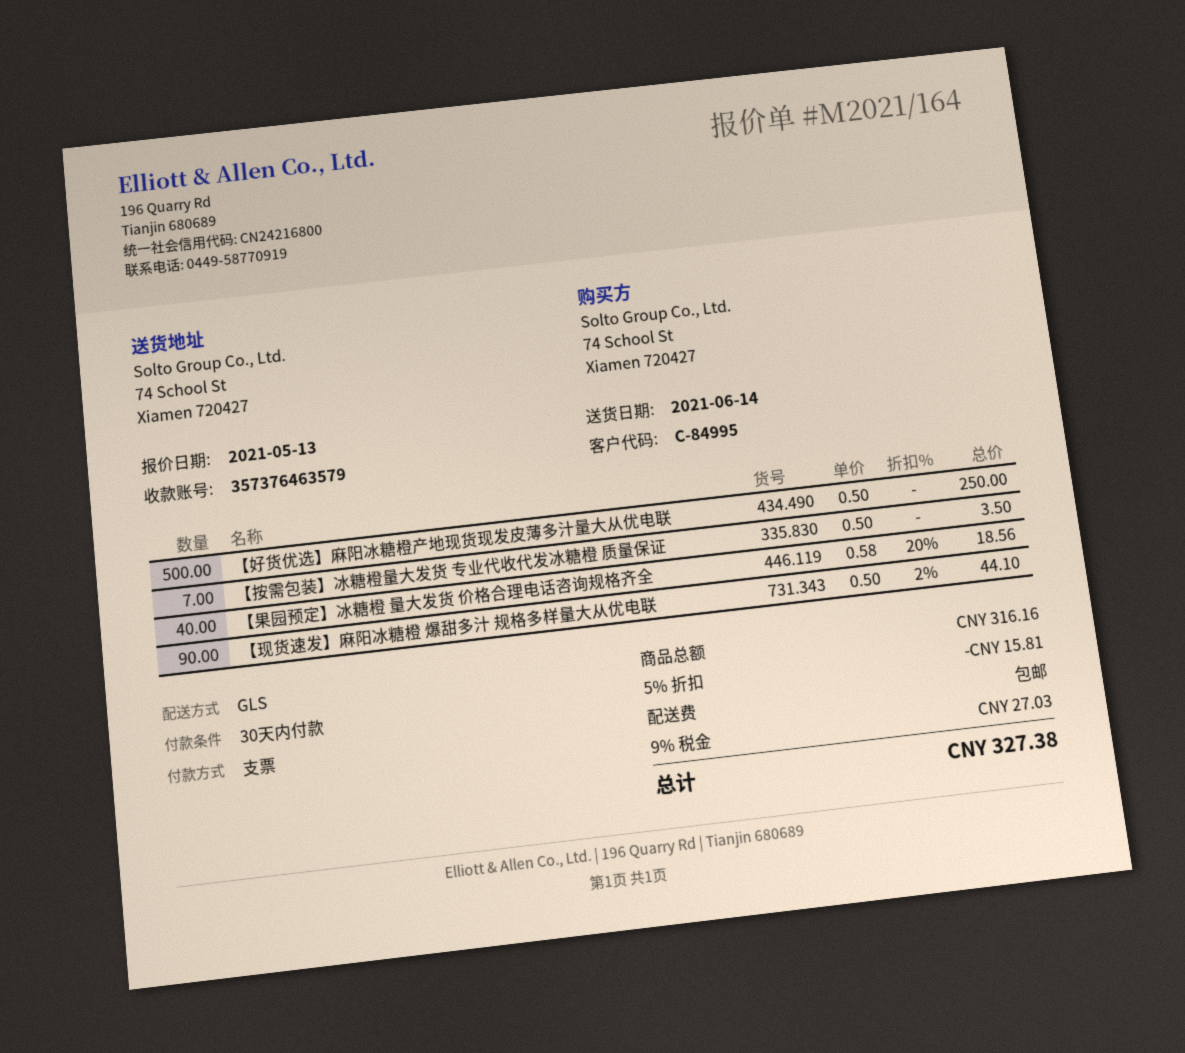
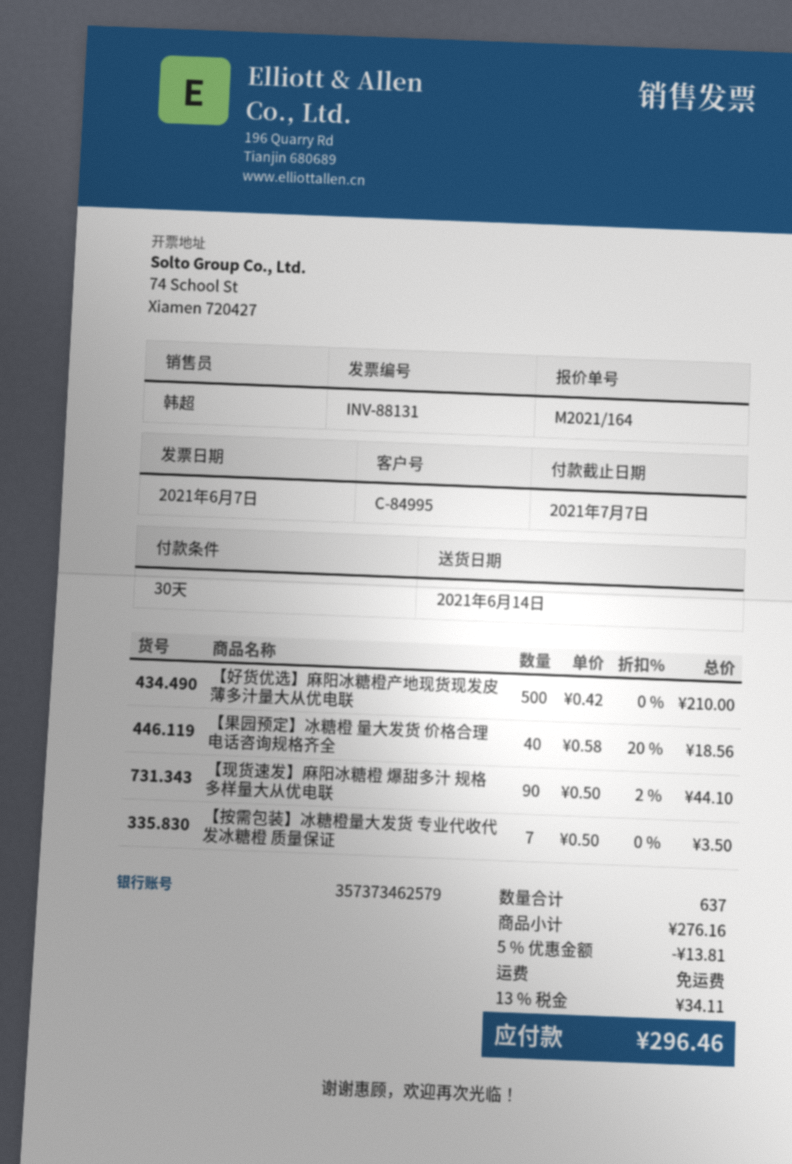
bank account: 357376463579 -> 357373462579
【好货优选】麻阳冰糖橙产地现货现发皮薄多汁量大从优电联: 500 x 0.50 = 250.00 -> 500 x 0.42 = 210.00
subtotal: 316.16 -> 276.16
discount: 5% = 15.81 -> 5% = 13.81
tax: 9% = 27.03 -> 13% = 34.11
total: 327.38 -> 296.46

